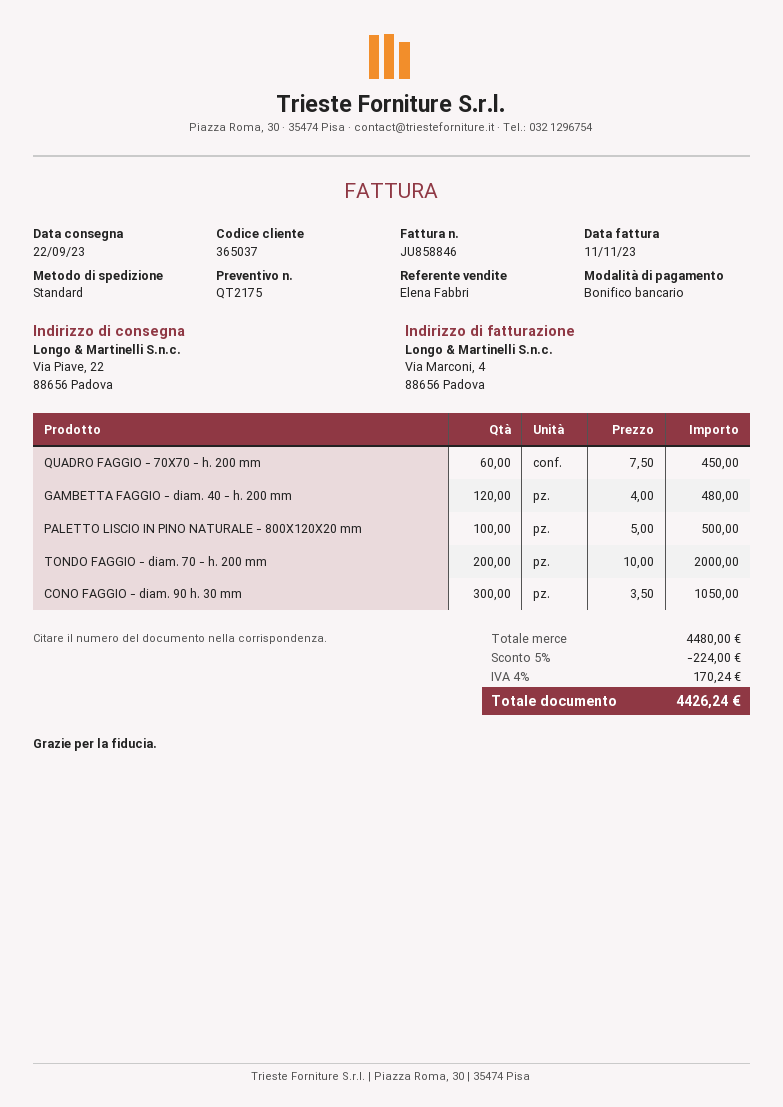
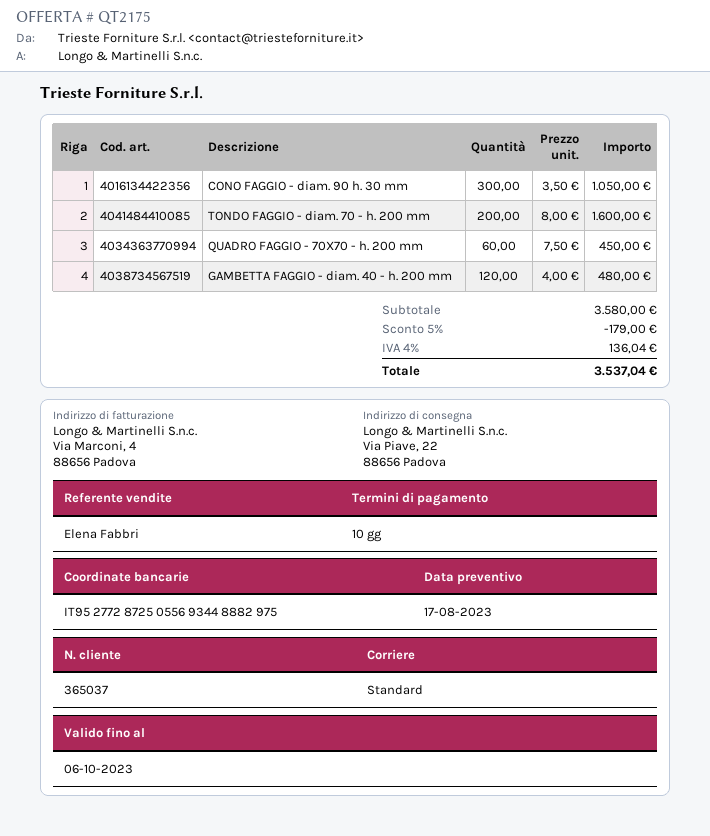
PALETTO LISCIO IN PINO NATURALE - 800X120X20 mm: 100 x 5.00 = 500.00 -> none
TONDO FAGGIO - diam. 70 - h. 200 mm: 200 x 10.00 = 2000.00 -> 200 x 8.00 = 1600.00
subtotal: 4480.00 -> 3580.00
discount: 5% = 224.00 -> 5% = 179.00
tax: 4% = 170.24 -> 4% = 136.04
total: 4426.24 -> 3537.04

